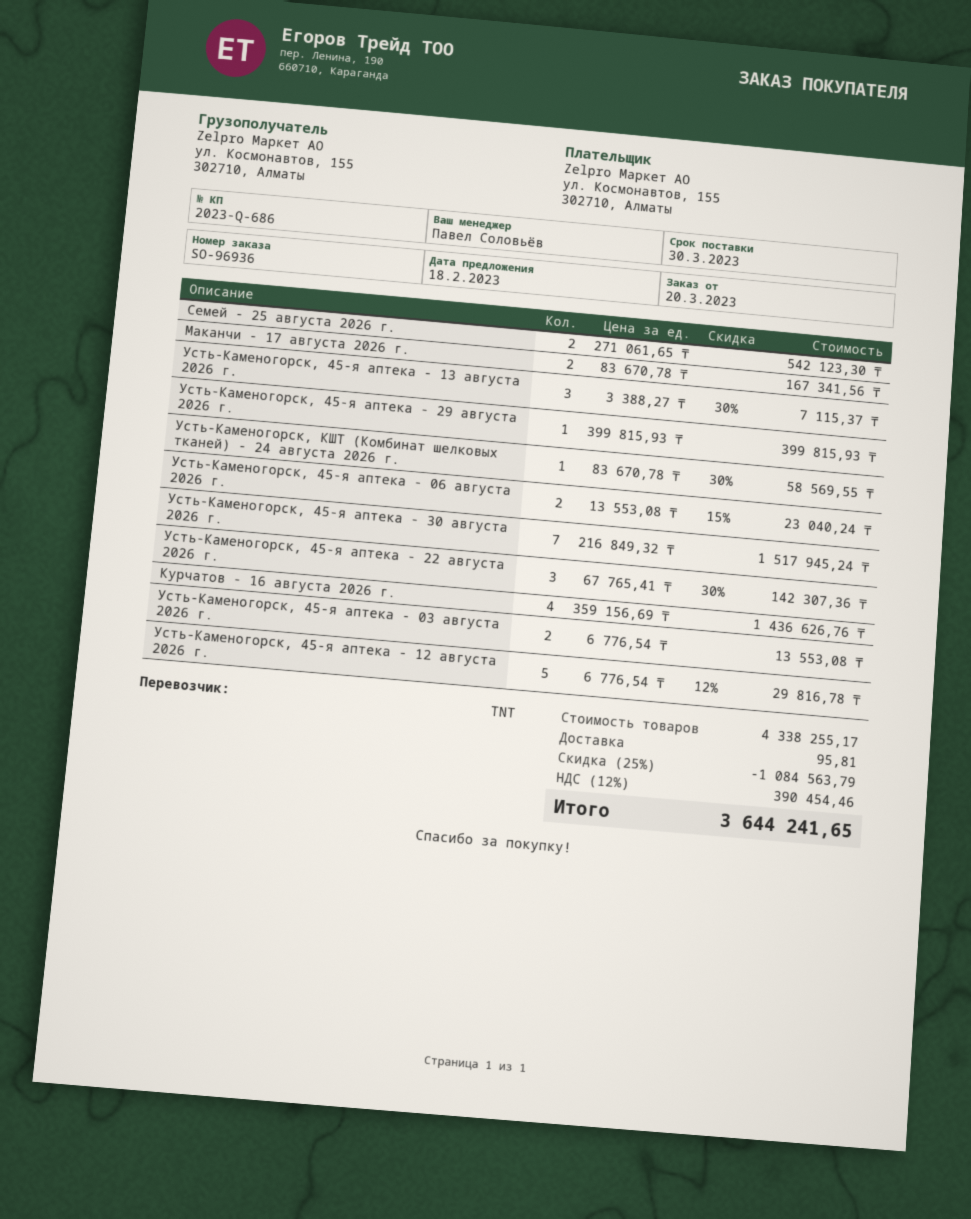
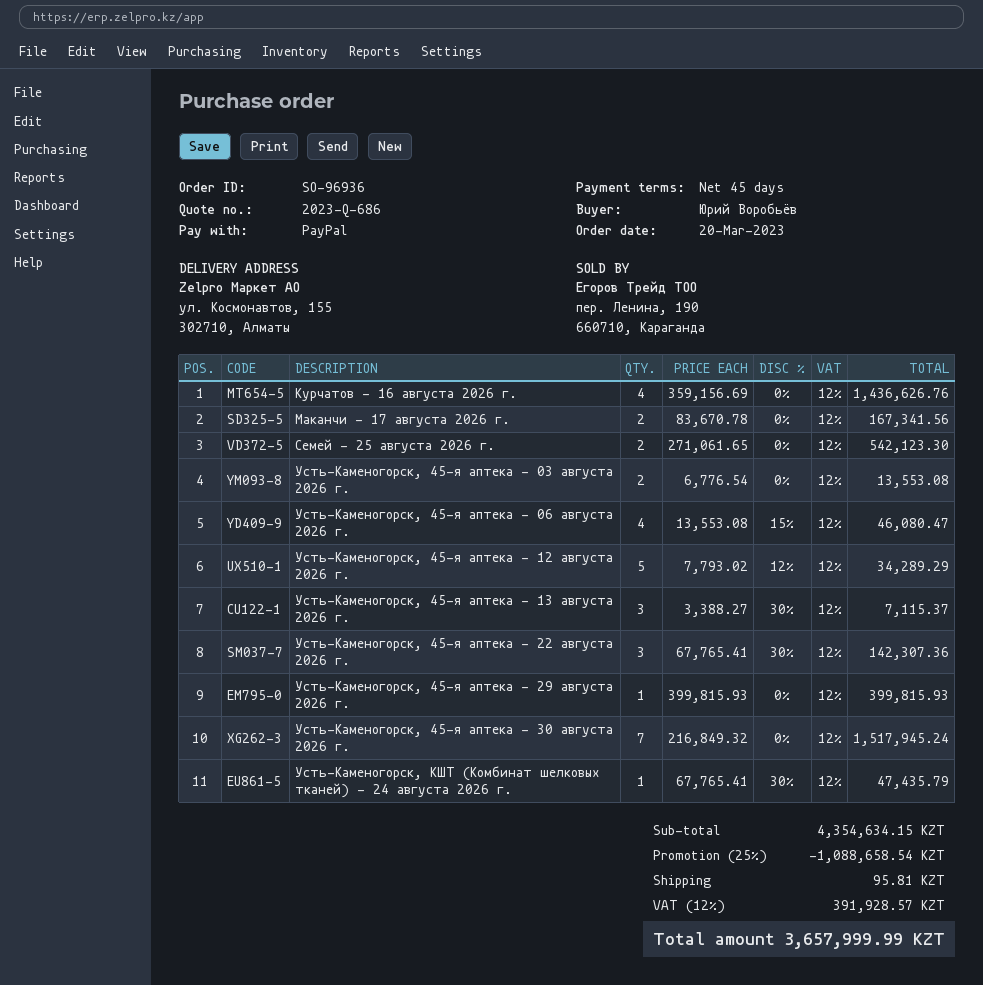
Усть-Каменогорск, КШТ (Комбинат шелковых тканей) - 24 августа 2026 г.: 1 x 83670.78 - 30% = 58569.55 -> 1 x 67765.41 - 30% = 47435.79
Усть-Каменогорск, 45-я аптека - 06 августа 2026 г.: 2 x 13553.08 - 15% = 23040.24 -> 4 x 13553.08 - 15% = 46080.47
Усть-Каменогорск, 45-я аптека - 12 августа 2026 г.: 5 x 6776.54 - 12% = 29816.78 -> 5 x 7793.02 - 12% = 34289.29
subtotal: 4338255.17 -> 4354634.15
discount: 25% = 1084563.79 -> 25% = 1088658.54
tax: 12% = 390454.46 -> 12% = 391928.57
total: 3644241.65 -> 3657999.99

